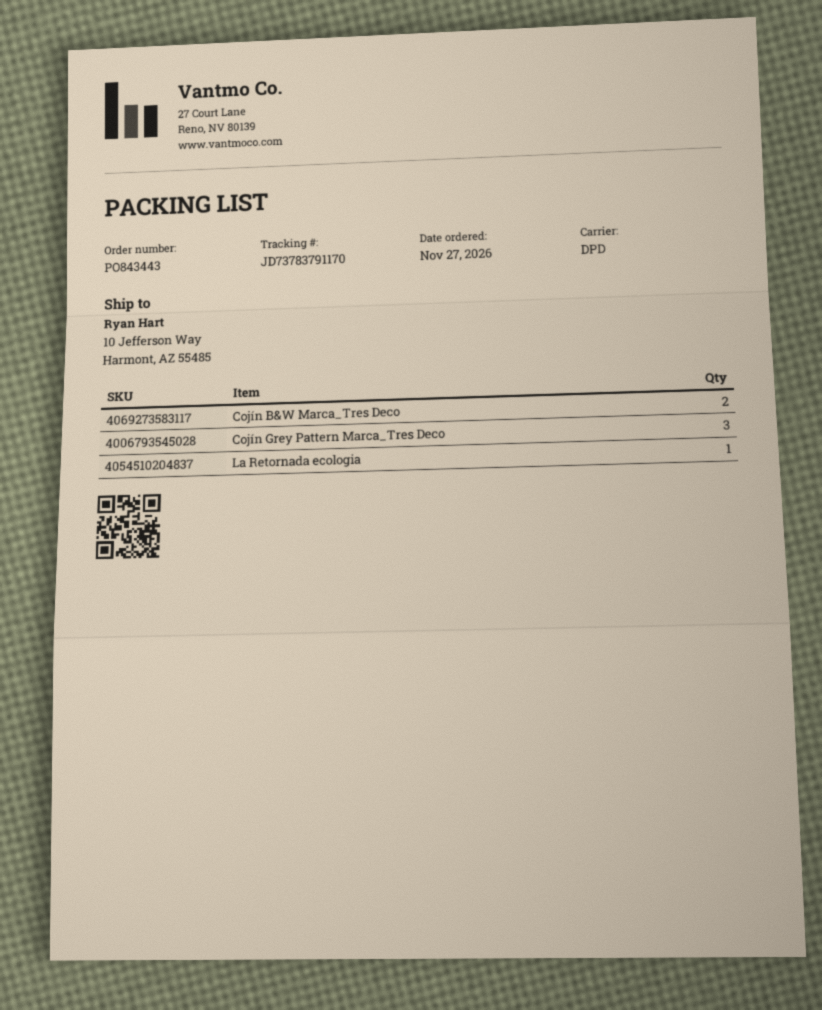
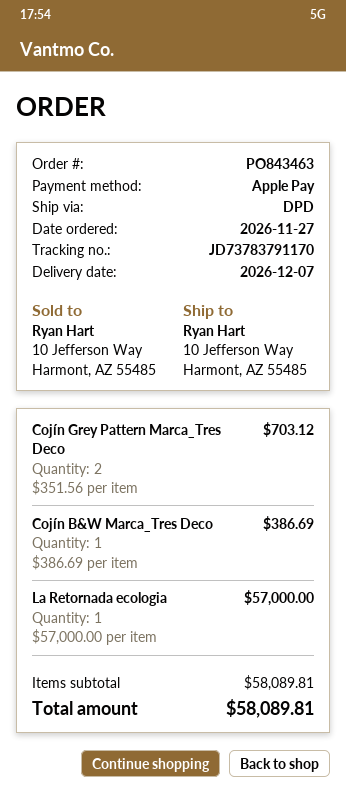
order number: PO843443 -> PO843463
Cojín B&W Marca_Tres Deco: 2 -> 1
Cojín Grey Pattern Marca_Tres Deco: 3 -> 2

